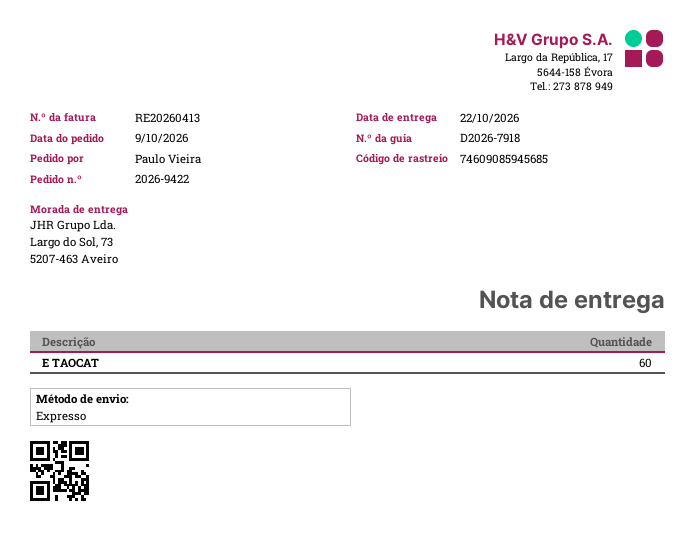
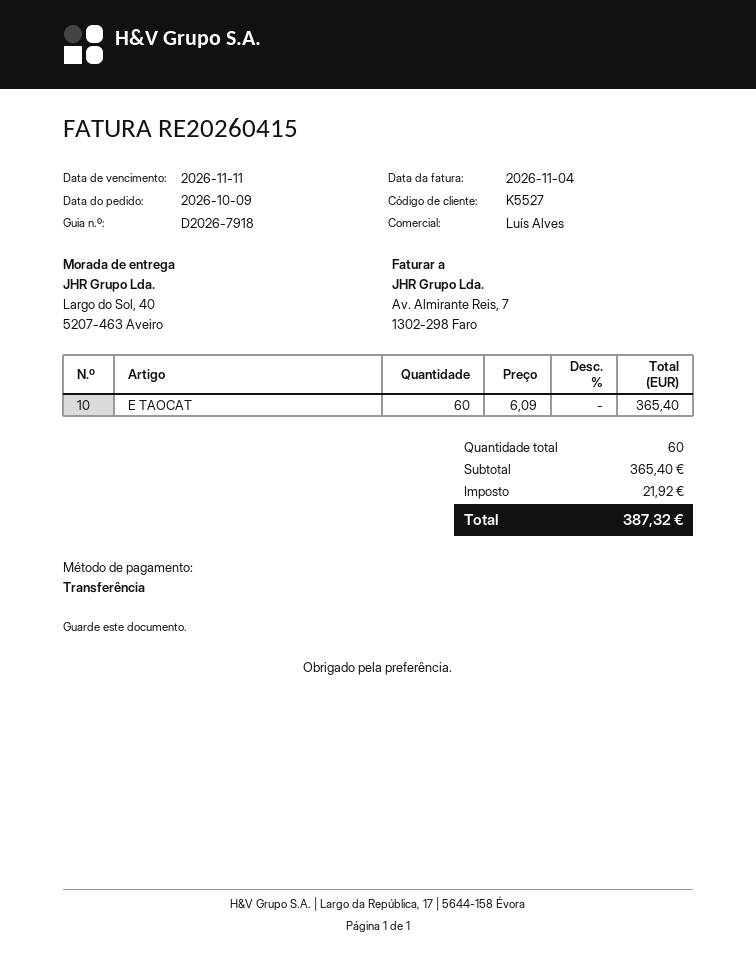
invoice number: RE20260413 -> RE20260415
ship to: Largo do Sol, 73, 5207-463 Aveiro -> Largo do Sol, 40, 5207-463 Aveiro

